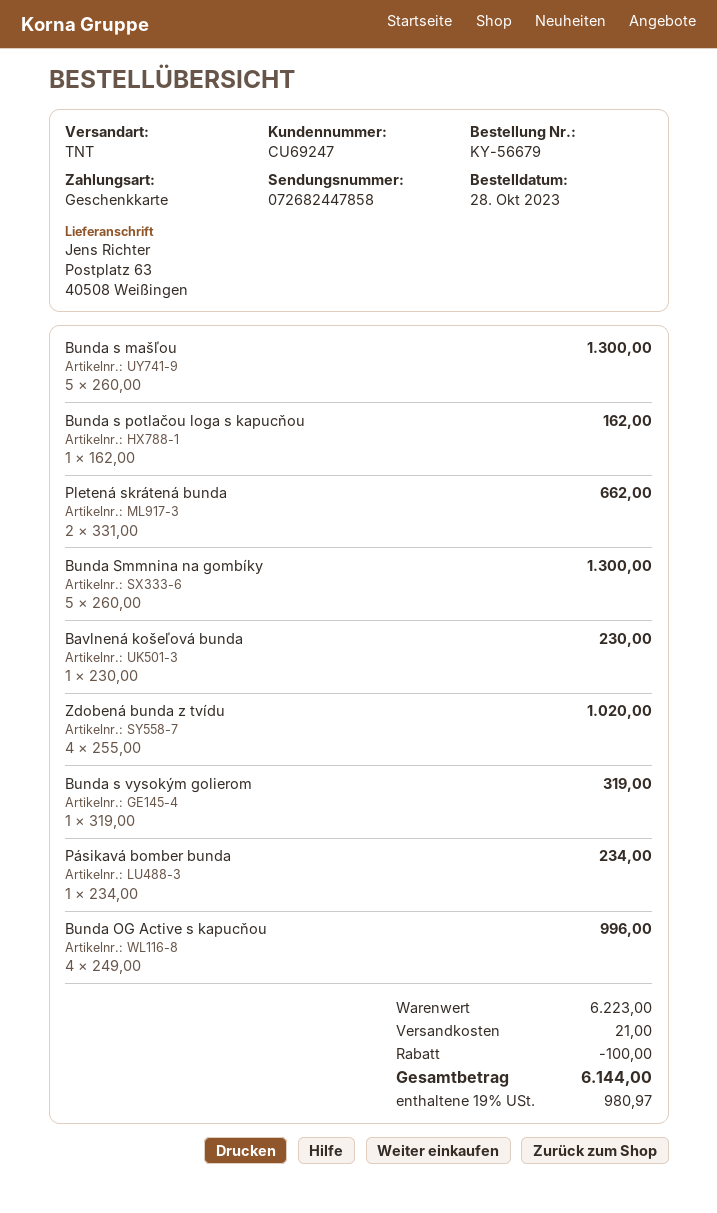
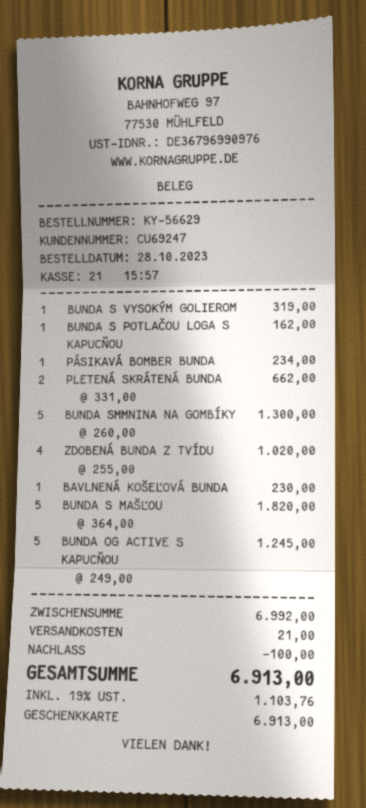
order number: KY-56679 -> KY-56629
Bunda s mašľou: 5 x 260.00 = 1300.00 -> 5 x 364.00 = 1820.00
Bunda OG Active s kapucňou: 4 x 249.00 = 996.00 -> 5 x 249.00 = 1245.00
subtotal: 6223.00 -> 6992.00
tax: 19% = 980.97 -> 19% = 1103.76
total: 6144.00 -> 6913.00

